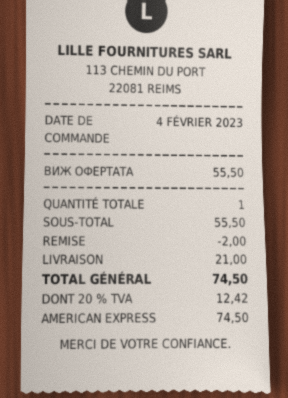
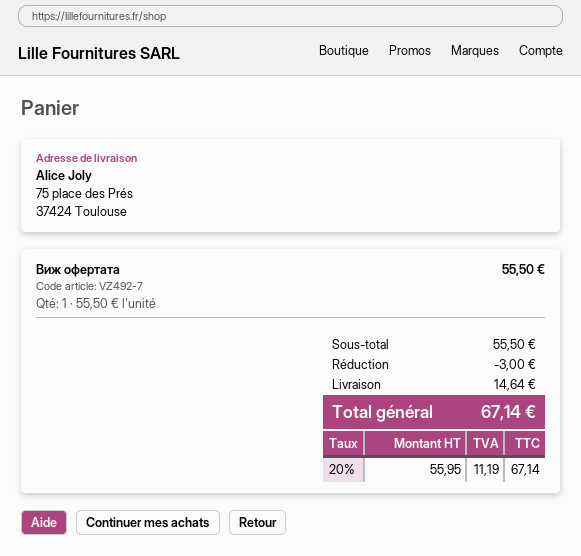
discount: 2.00 -> 3.00
shipping: 21.00 -> 14.64
tax: 20% = 12.42 -> 20% = 11.19
total: 74.50 -> 67.14

